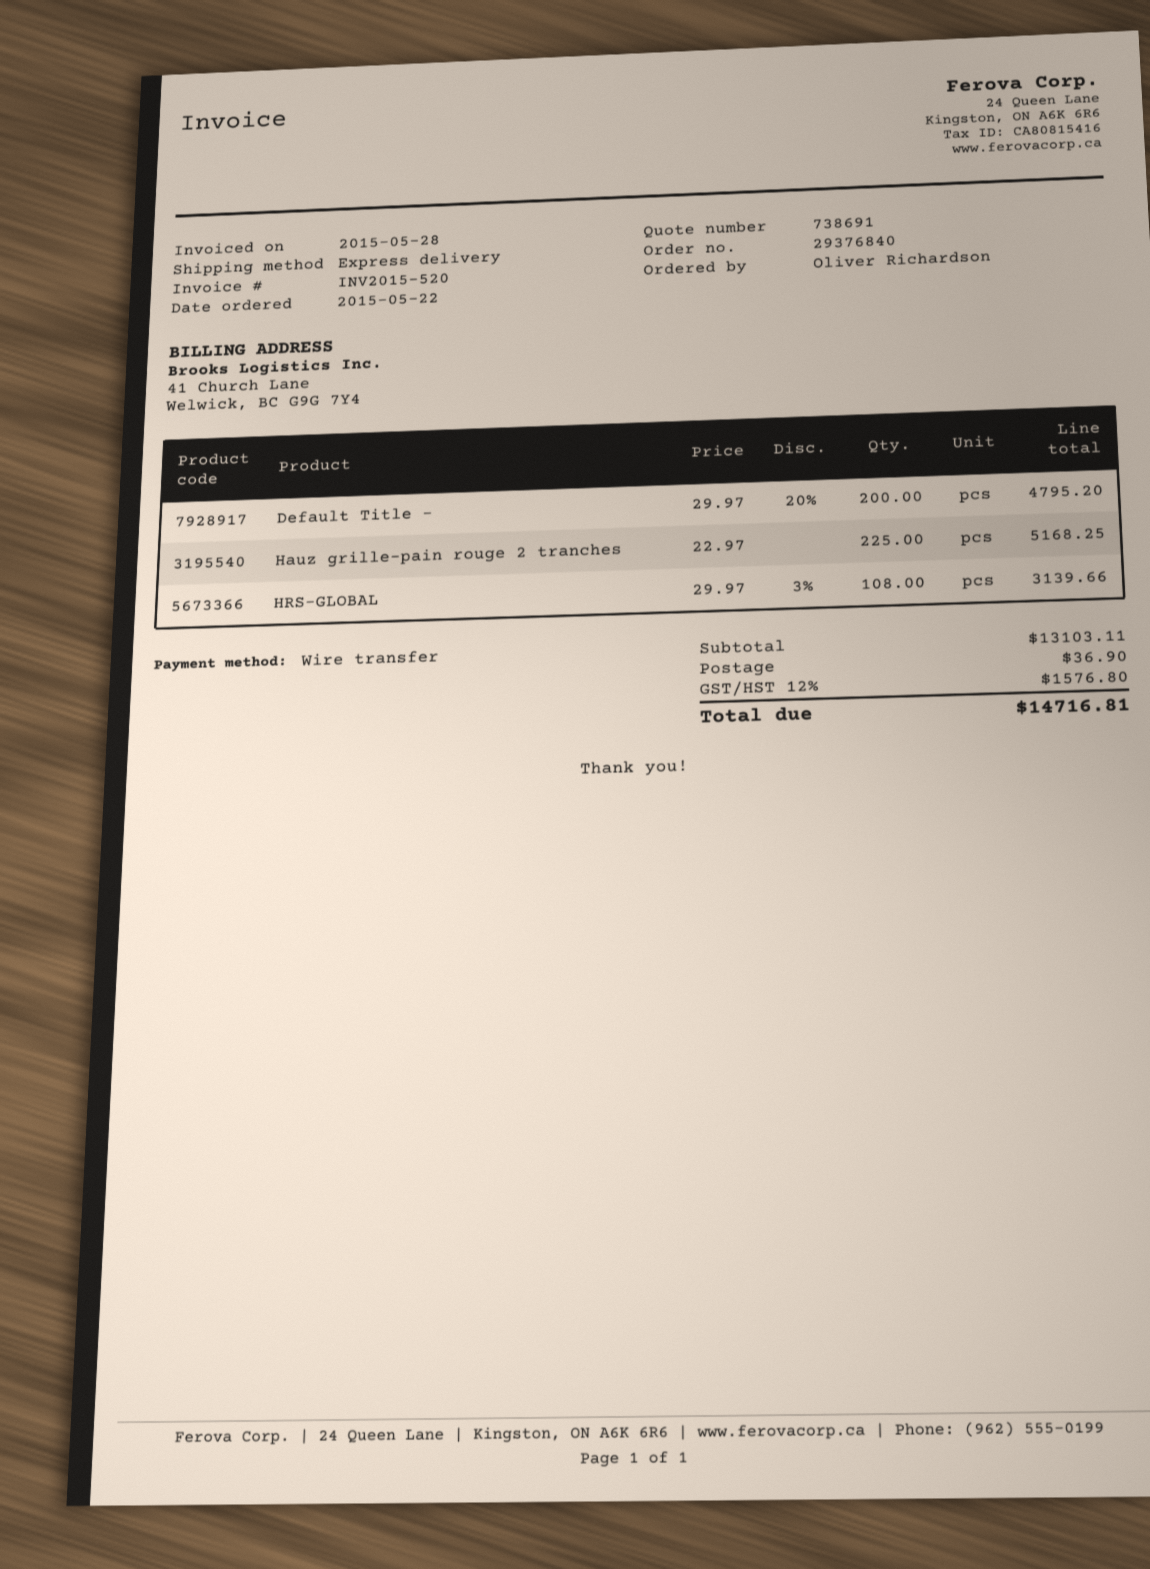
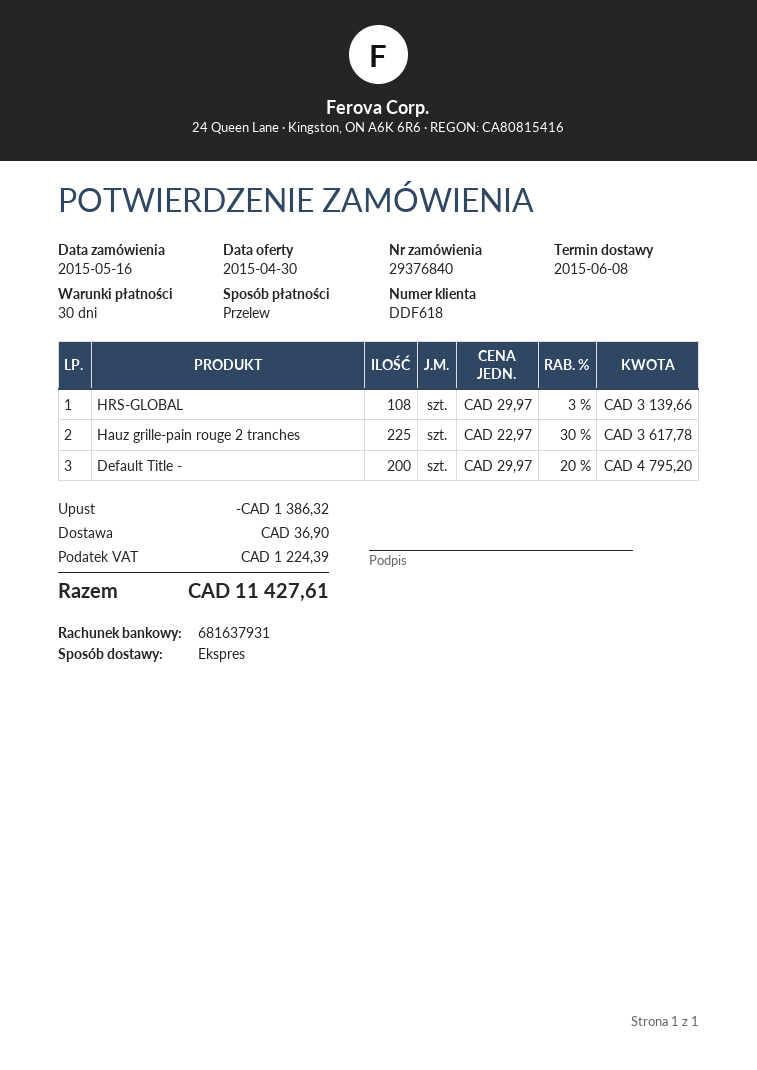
order date: 2015-05-22 -> 2015-05-16
Hauz grille-pain rouge 2 tranches: 225 x 22.97 = 5168.25 -> 225 x 22.97 - 30% = 3617.78
discount: none -> 1386.32
tax: 1576.80 -> 1224.39
total: 14716.81 -> 11427.61

